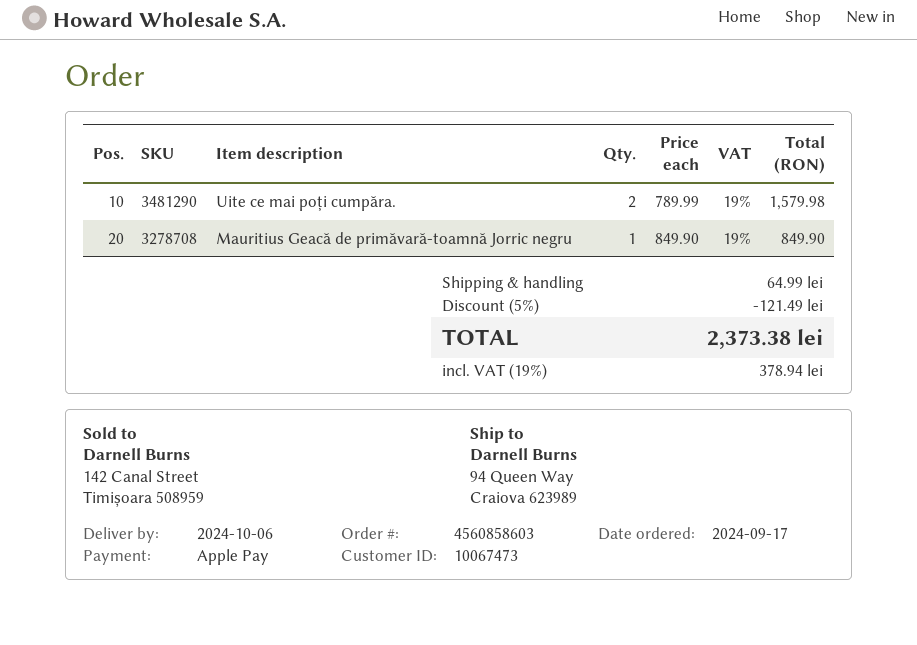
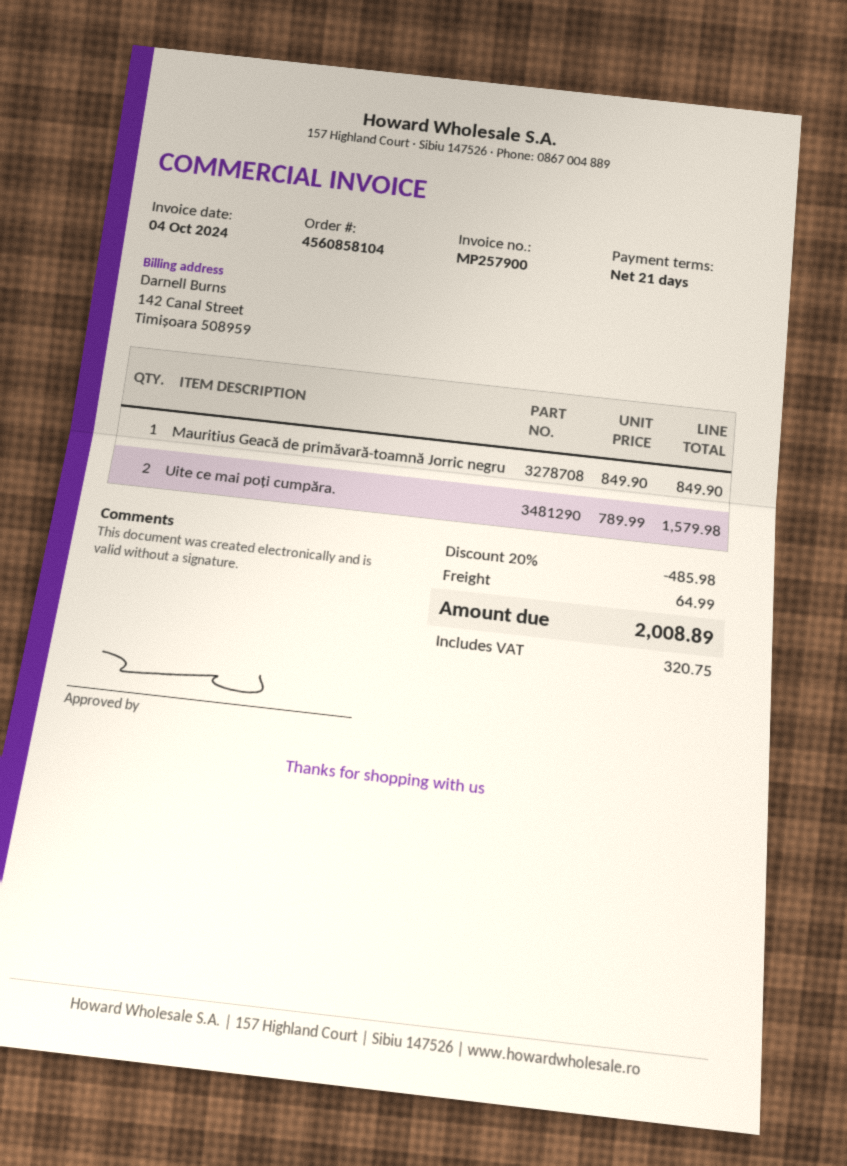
order number: 4560858603 -> 4560858104
discount: 5% = 121.49 -> 20% = 485.98
tax: 378.94 -> 320.75
total: 2373.38 -> 2008.89

